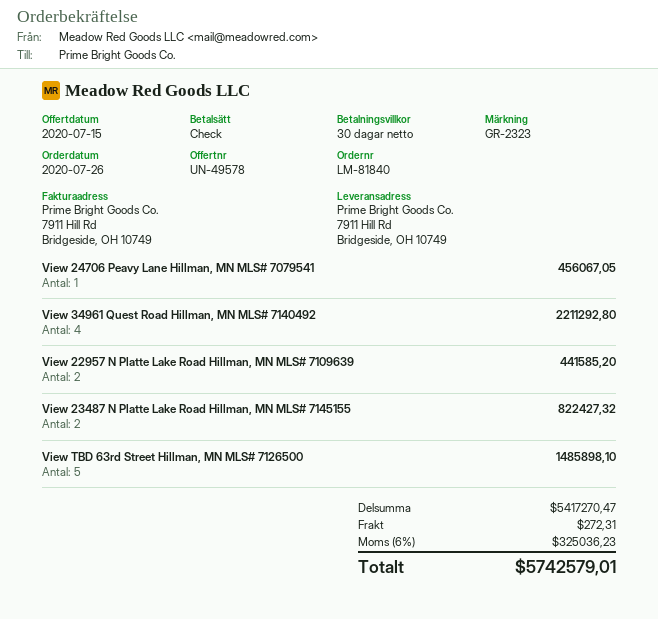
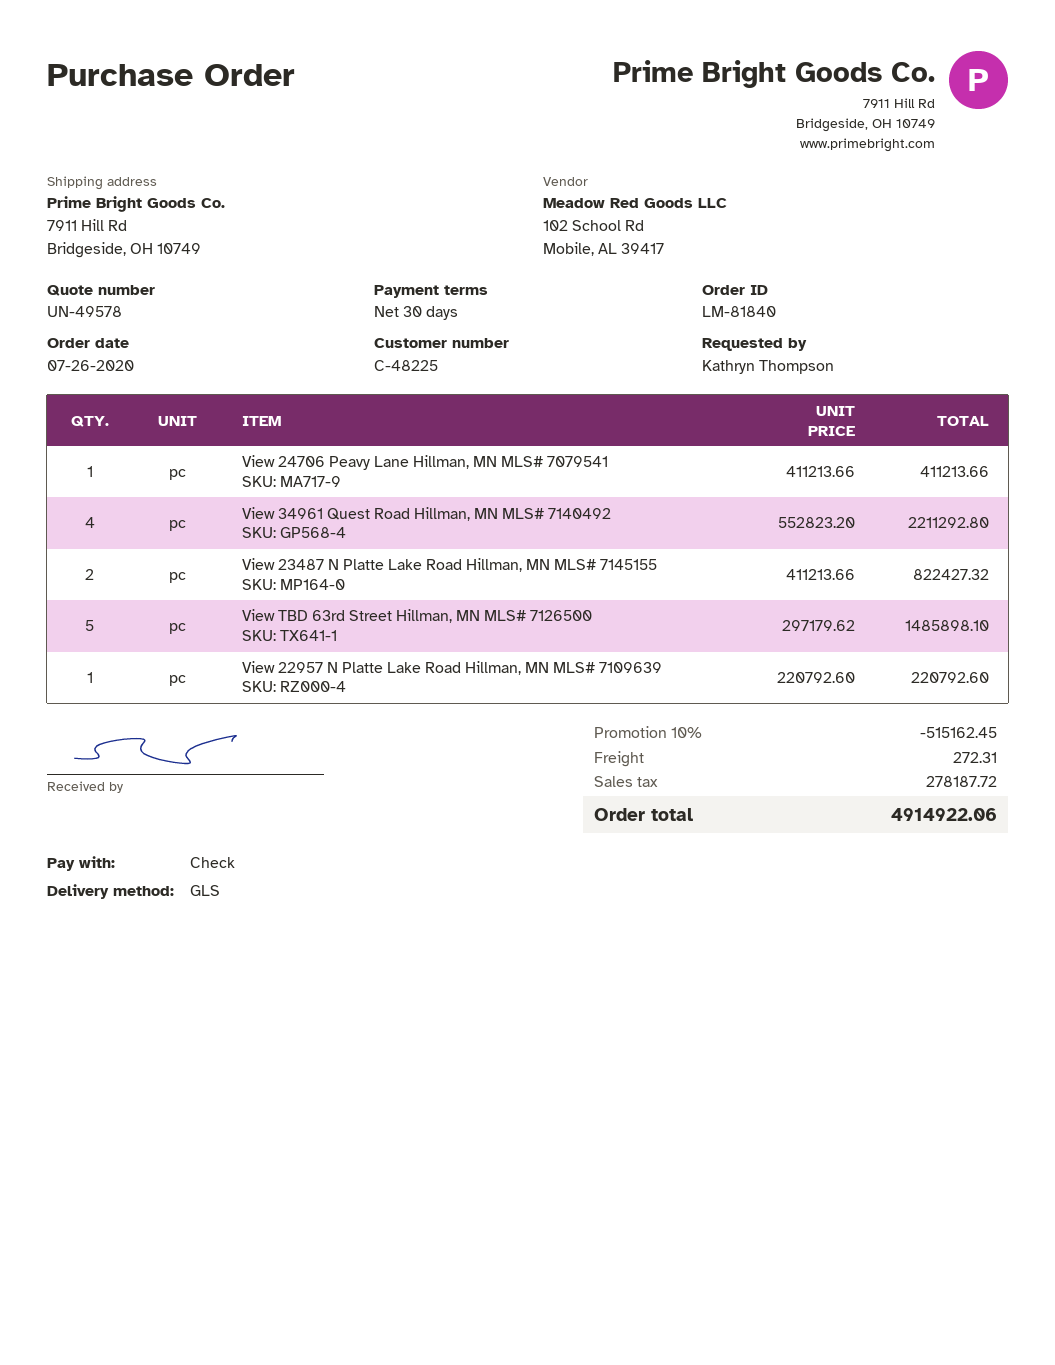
View 24706 Peavy Lane Hillman, MN MLS# 7079541: 1 for 456067.05 -> 1 for 411213.66
View 22957 N Platte Lake Road Hillman, MN MLS# 7109639: 2 for 441585.20 -> 1 for 220792.60
discount: none -> 10% = 515162.45
tax: 325036.23 -> 278187.72
total: 5742579.01 -> 4914922.06

